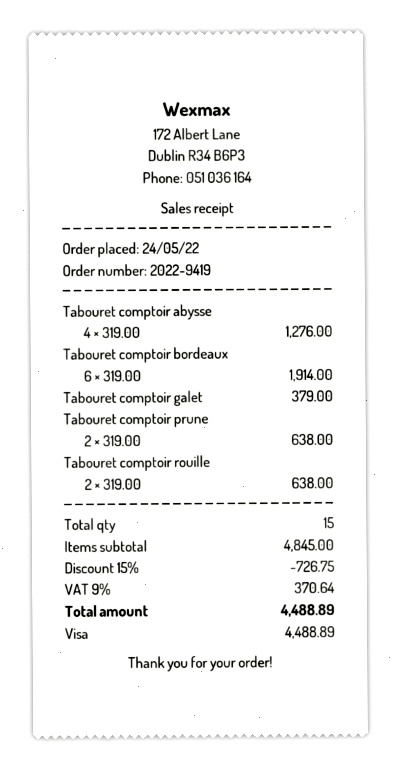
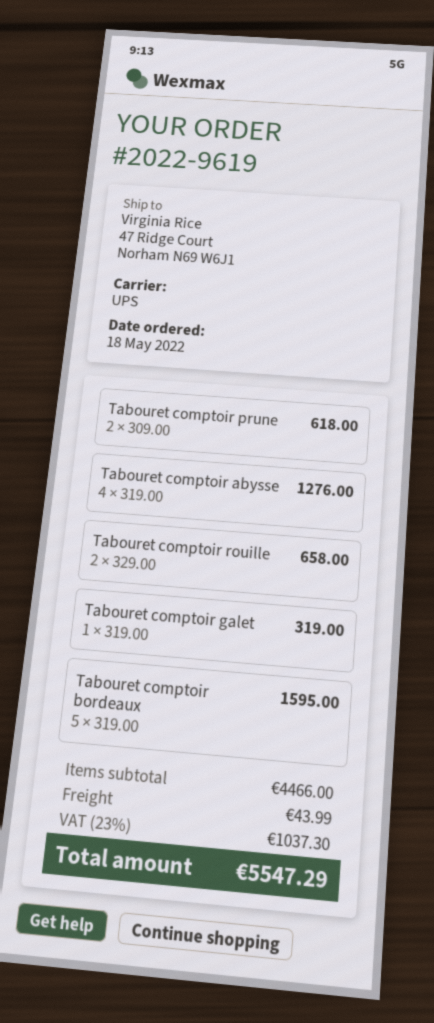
order number: 2022-9419 -> 2022-9619
order date: 2022-05-24 -> 2022-05-18
Tabouret comptoir bordeaux: 6 x 319.00 = 1914.00 -> 5 x 319.00 = 1595.00
Tabouret comptoir galet: 1 x 379.00 = 379.00 -> 1 x 319.00 = 319.00
Tabouret comptoir prune: 2 x 319.00 = 638.00 -> 2 x 309.00 = 618.00
Tabouret comptoir rouille: 2 x 319.00 = 638.00 -> 2 x 329.00 = 658.00
subtotal: 4845.00 -> 4466.00
discount: 15% = 726.75 -> none
shipping: none -> 43.99
tax: 9% = 370.64 -> 23% = 1037.30
total: 4488.89 -> 5547.29

